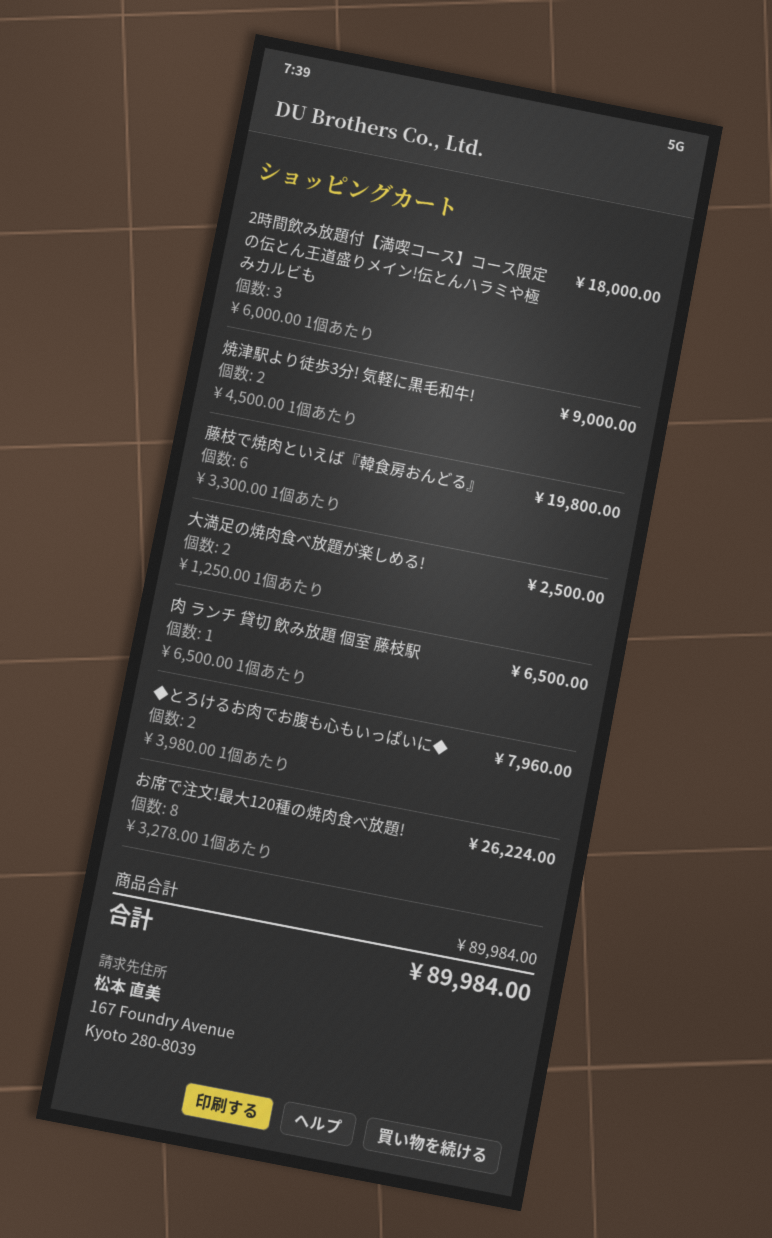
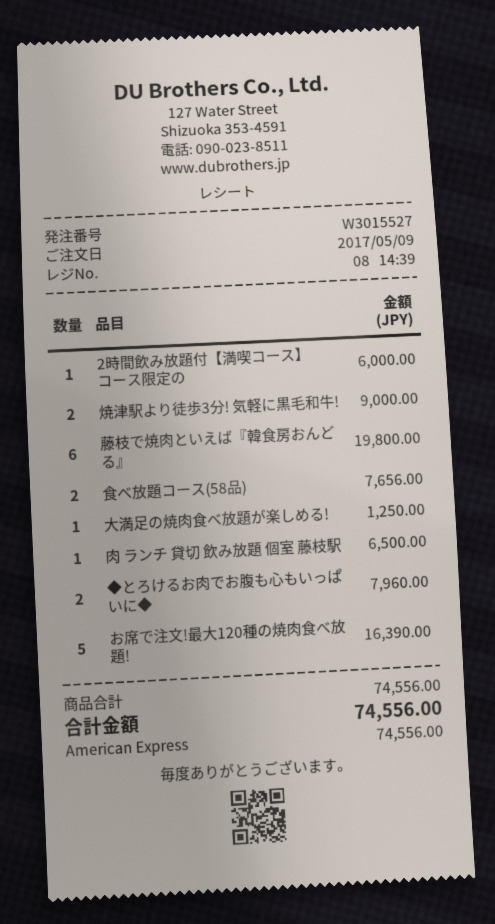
2時間飲み放題付【満喫コース】コース限定の伝とん王道盛りメイン!伝とんハラミや極みカルビも: 3 for 18000.00 -> 1 for 6000.00
大満足の焼肉食べ放題が楽しめる!: 2 for 2500.00 -> 1 for 1250.00
お席で注文!最大120種の焼肉食べ放題!: 8 for 26224.00 -> 5 for 16390.00
食べ放題コース(58品): none -> 2 for 7656.00
subtotal: 89984.00 -> 74556.00
total: 89984.00 -> 74556.00

